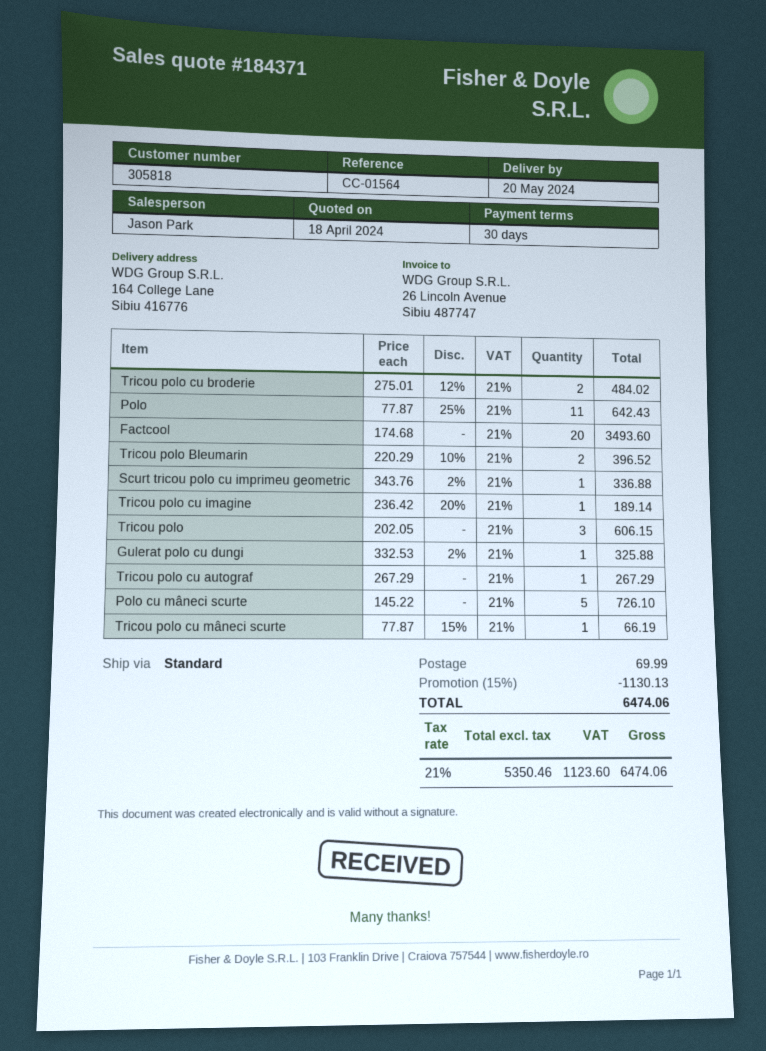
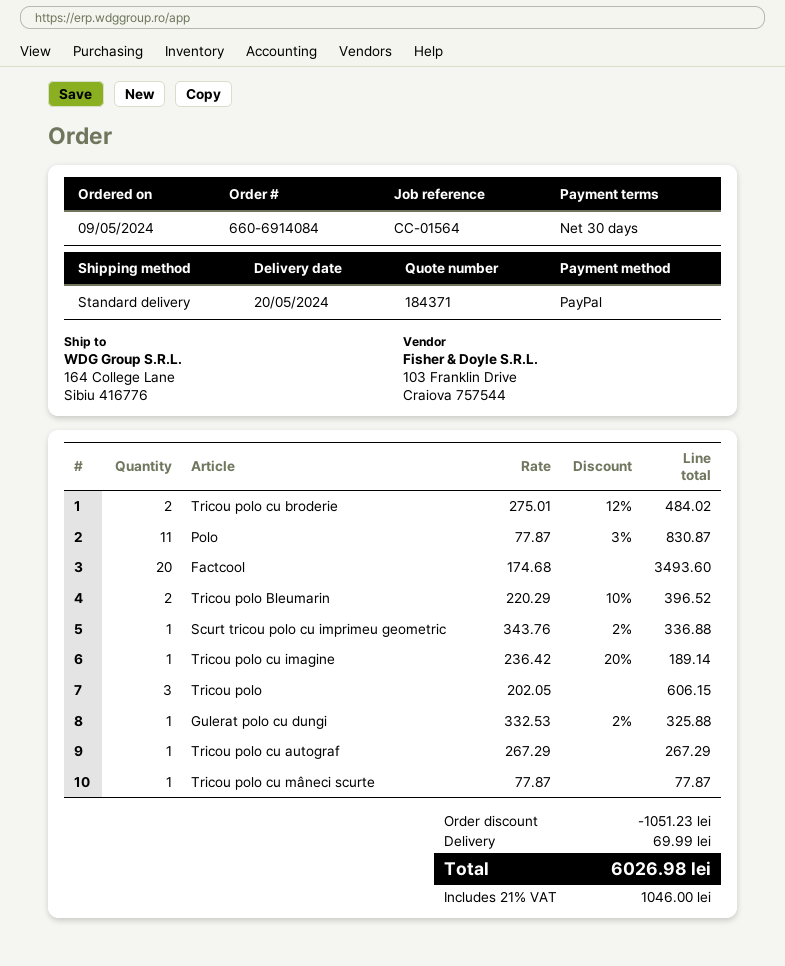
Polo: 11 x 77.87 - 25% = 642.43 -> 11 x 77.87 - 3% = 830.87
Polo cu mâneci scurte: 5 x 145.22 = 726.10 -> none
Tricou polo cu mâneci scurte: 1 x 77.87 - 15% = 66.19 -> 1 x 77.87 = 77.87
discount: 1130.13 -> 1051.23
tax: 21% = 1123.60 -> 21% = 1046.00
total: 6474.06 -> 6026.98

